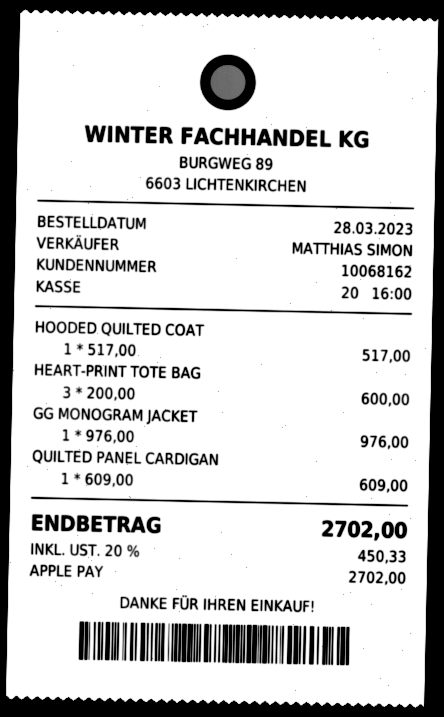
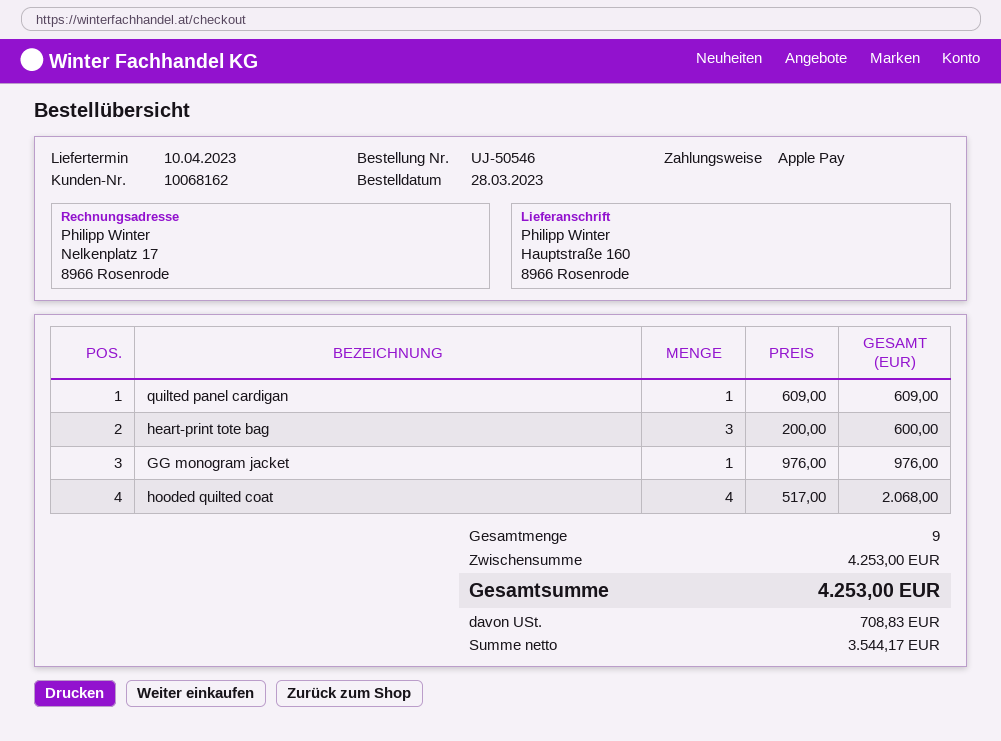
HOODED QUILTED COAT: 1 x 517.00 = 517.00 -> 4 x 517.00 = 2068.00
tax: 450.33 -> 708.83
total: 2702.00 -> 4253.00

